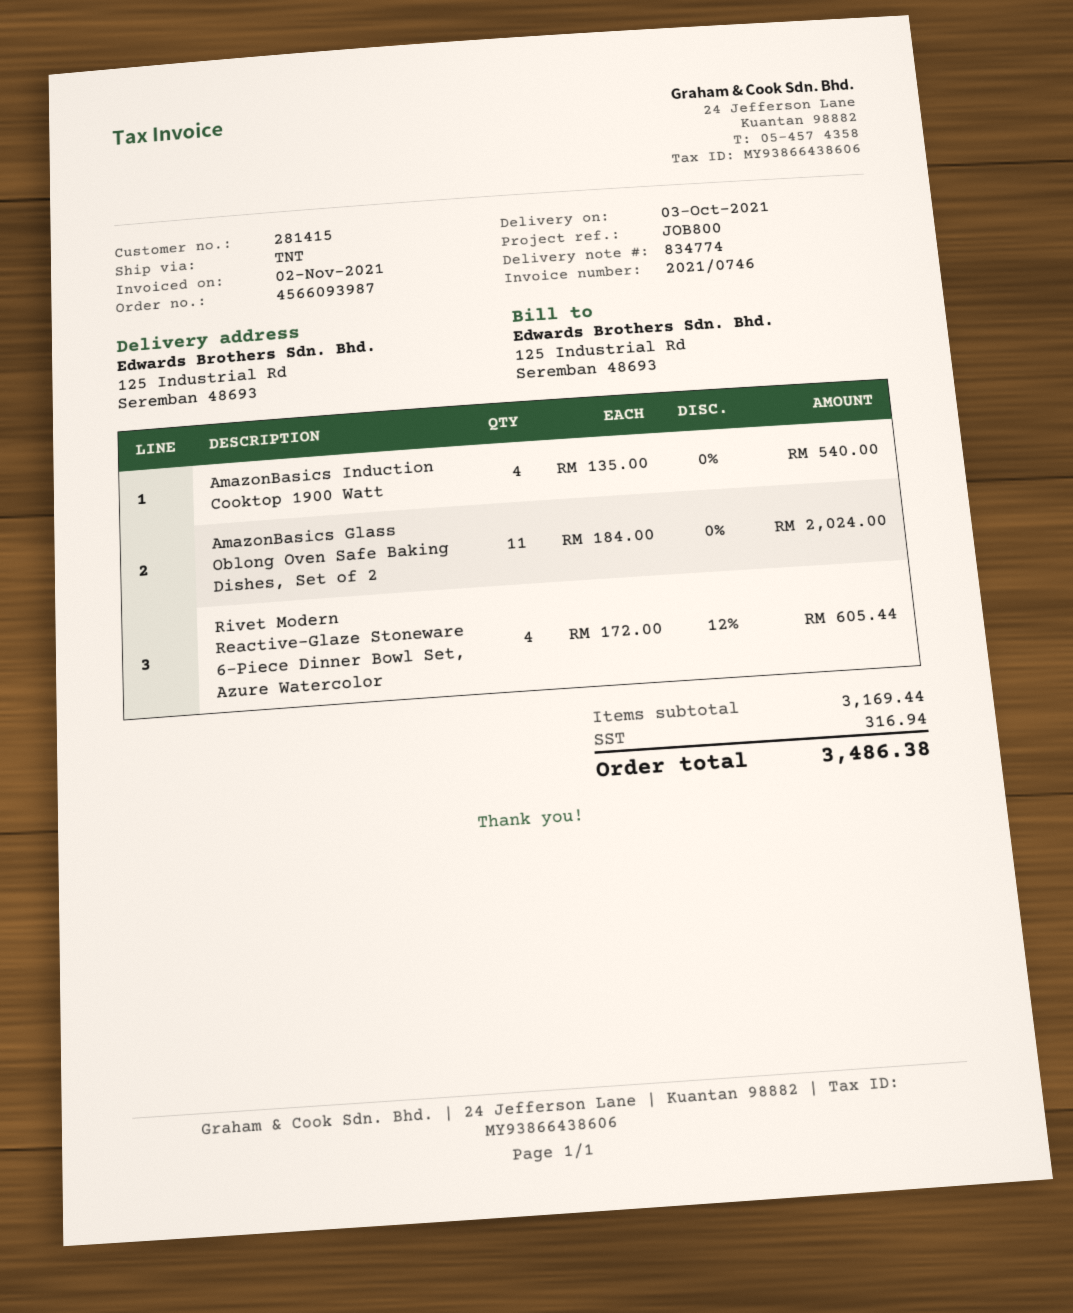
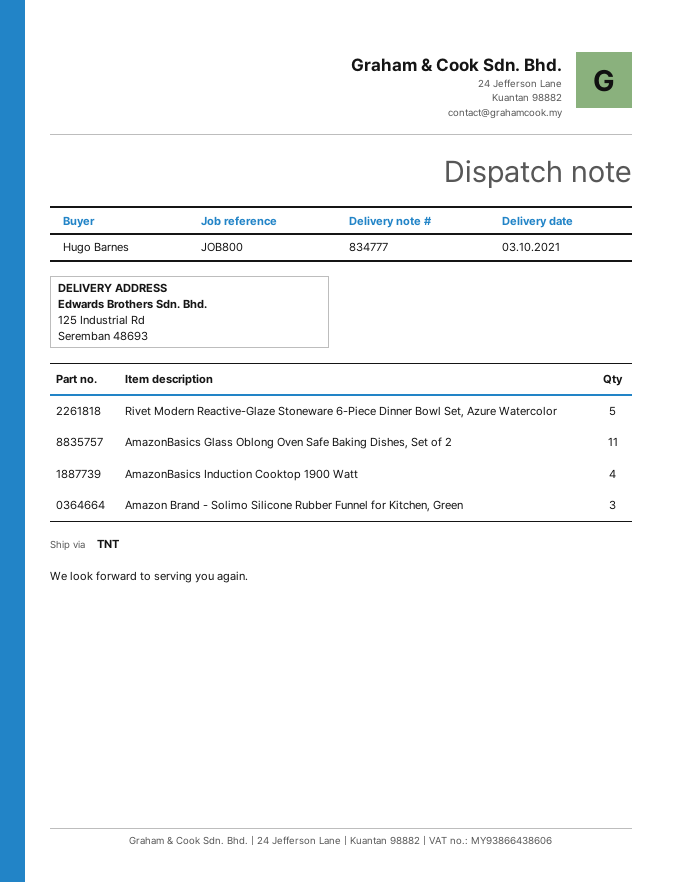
delivery note number: 834774 -> 834777
Rivet Modern Reactive-Glaze Stoneware 6-Piece Dinner Bowl Set, Azure Watercolor: 4 -> 5
Amazon Brand - Solimo Silicone Rubber Funnel for Kitchen, Green: none -> 3

